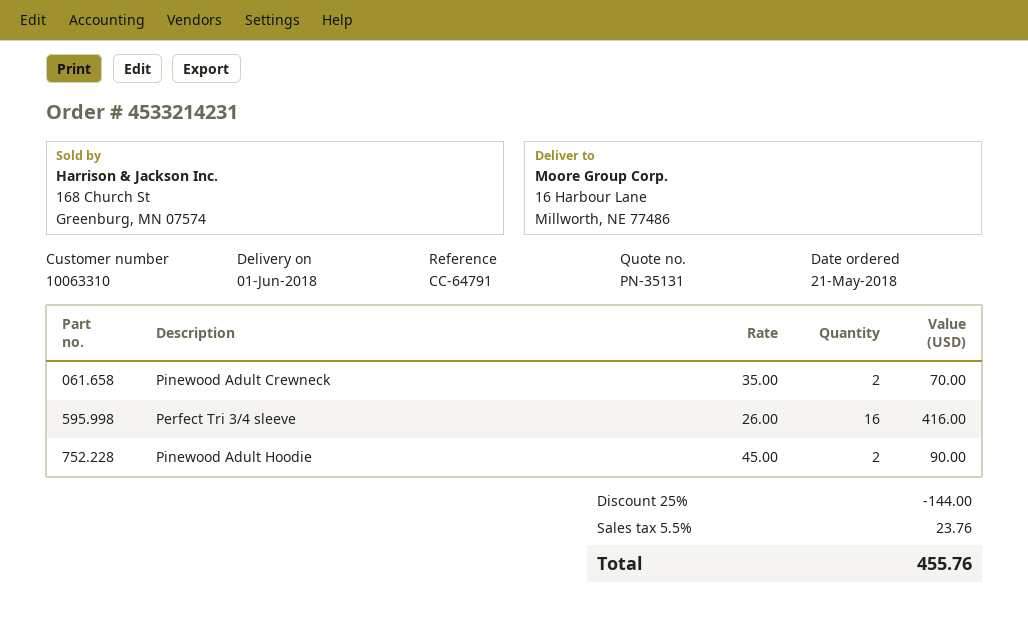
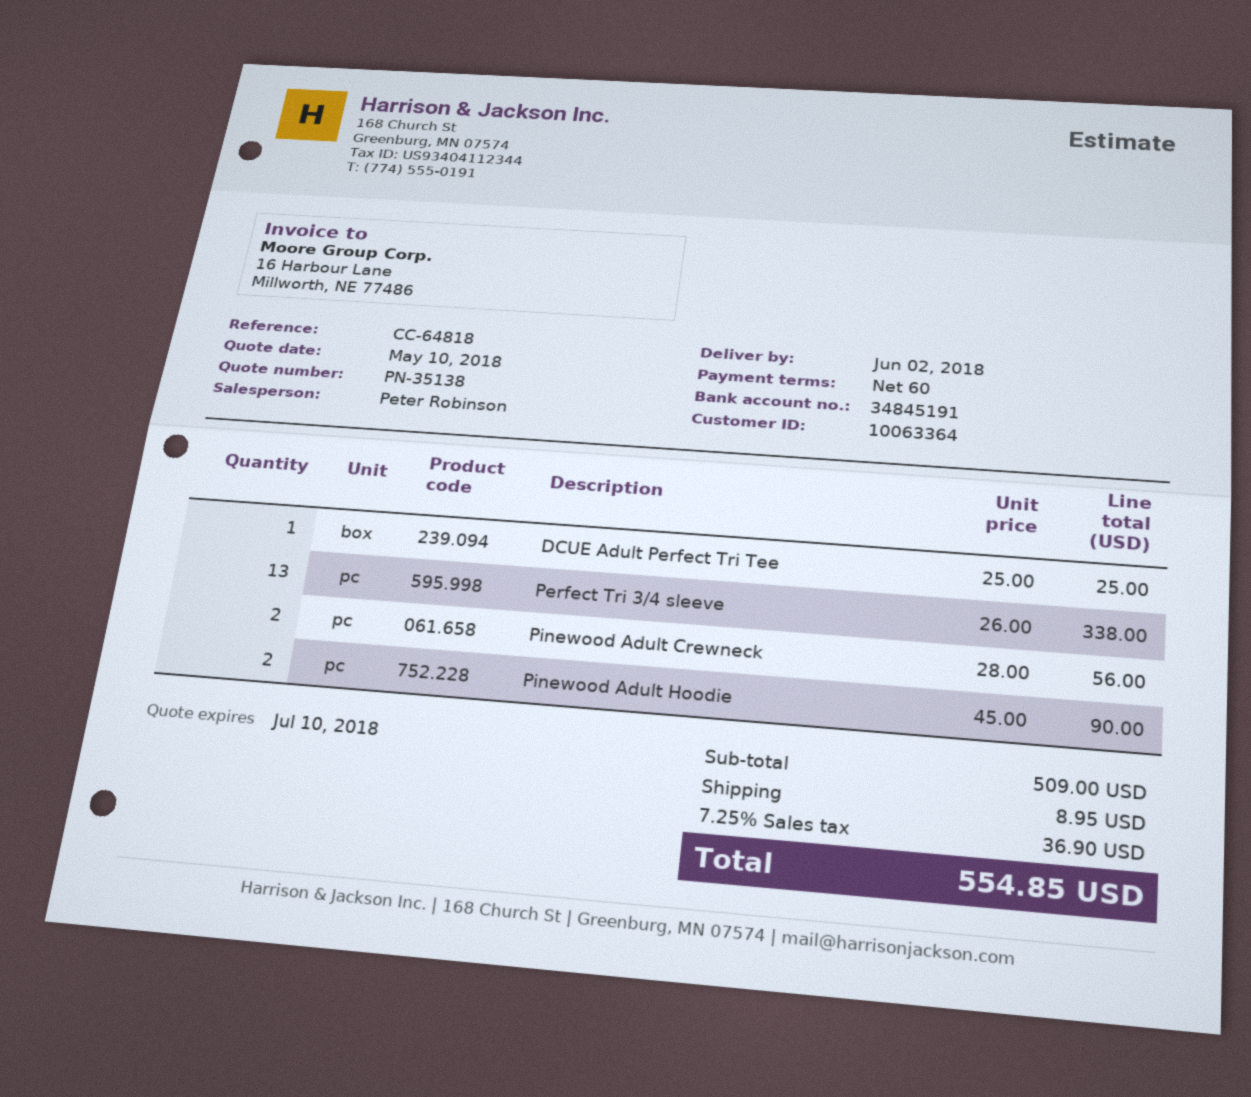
quote number: PN-35131 -> PN-35138
delivery date: 2018-06-01 -> 2018-06-02
customer number: 10063310 -> 10063364
reference: CC-64791 -> CC-64818
Pinewood Adult Crewneck: 2 x 35.00 = 70.00 -> 2 x 28.00 = 56.00
Perfect Tri 3/4 sleeve: 16 x 26.00 = 416.00 -> 13 x 26.00 = 338.00
DCUE Adult Perfect Tri Tee: none -> 1 x 25.00 = 25.00
discount: 25% = 144.00 -> none
shipping: none -> 8.95
tax: 5.5% = 23.76 -> 7.25% = 36.90
total: 455.76 -> 554.85

